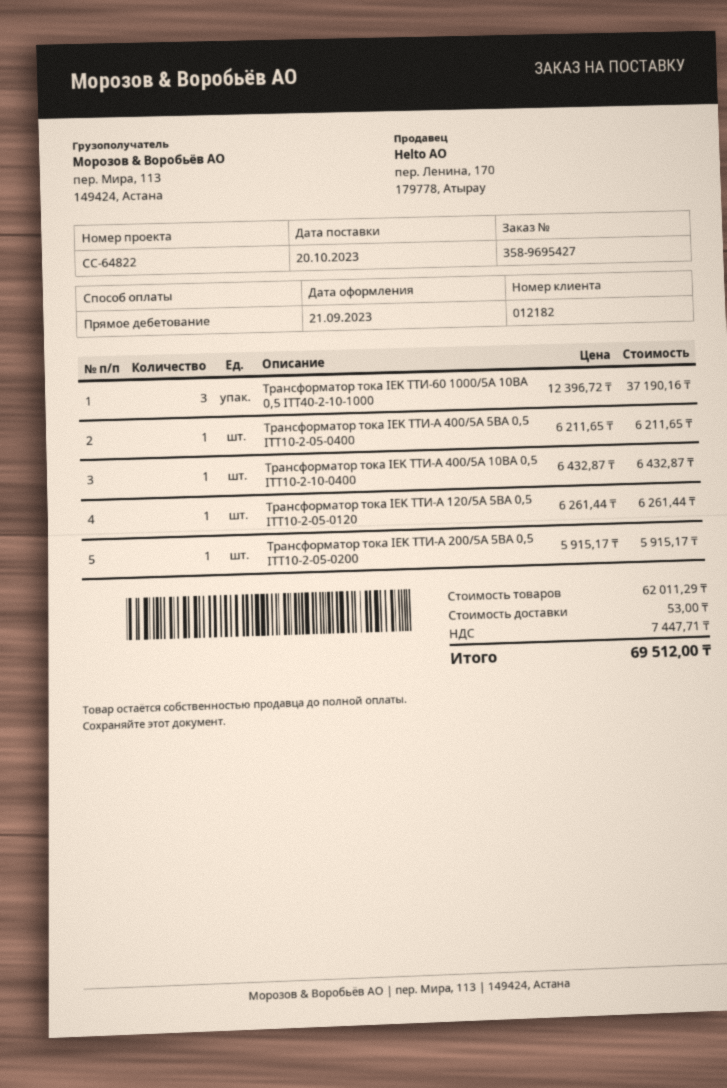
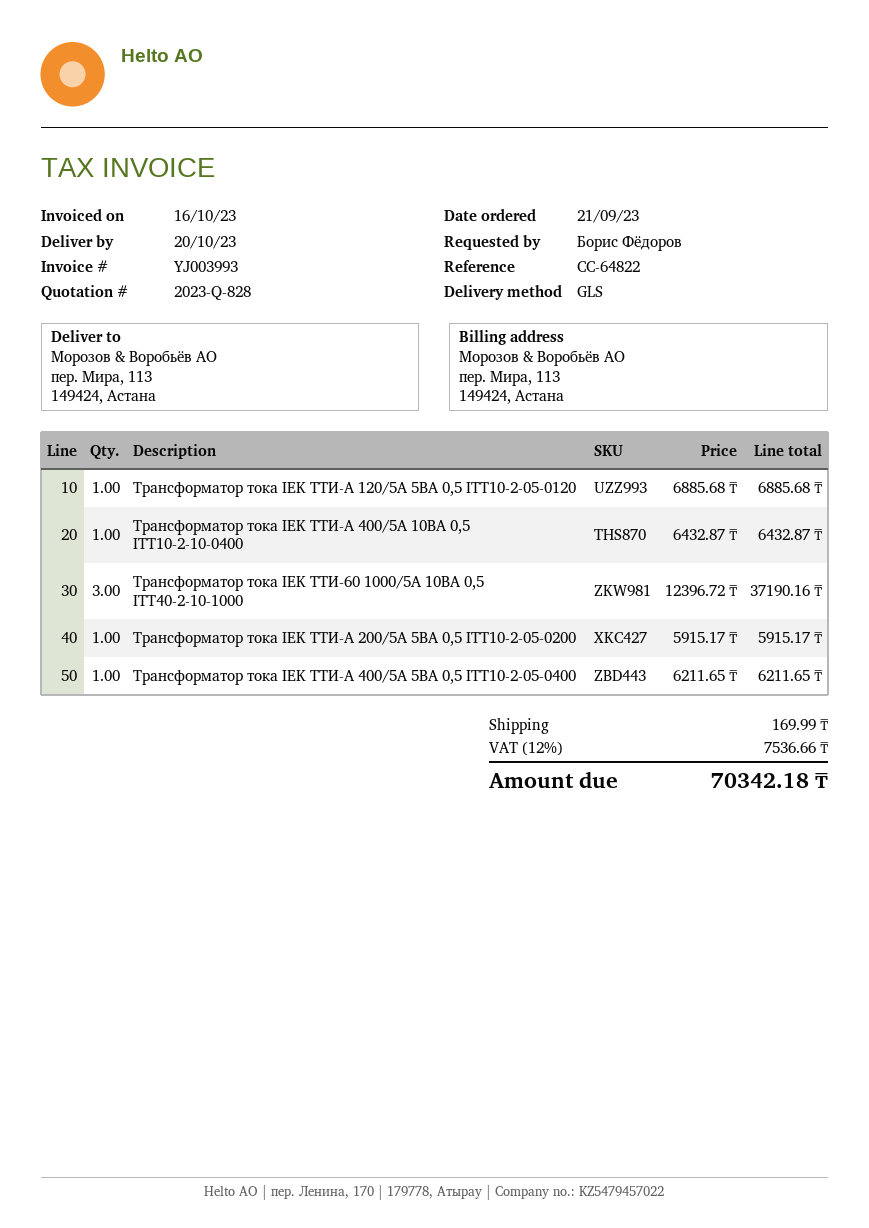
Трансформатор тока IEK ТТИ-А 120/5А 5ВА 0,5 ITT10-2-05-0120: 1 x 6261.44 = 6261.44 -> 1 x 6885.68 = 6885.68
shipping: 53.00 -> 169.99
tax: 7447.71 -> 7536.66
total: 69512.00 -> 70342.18

